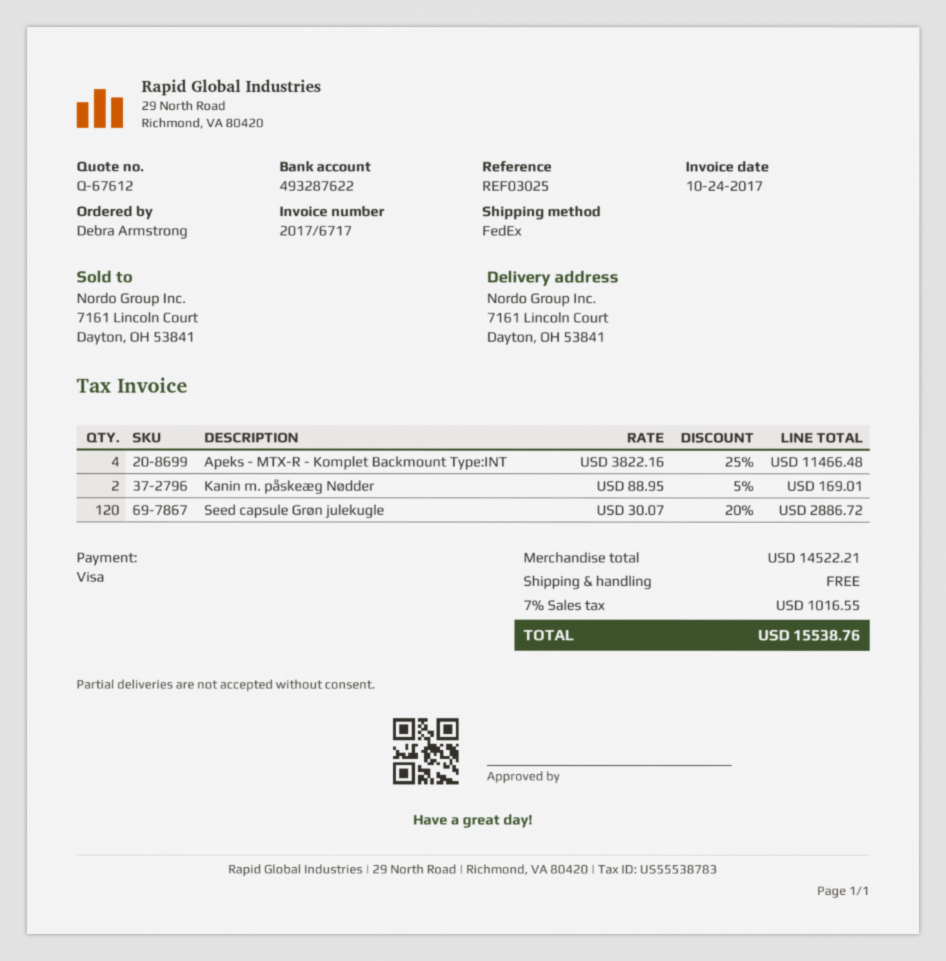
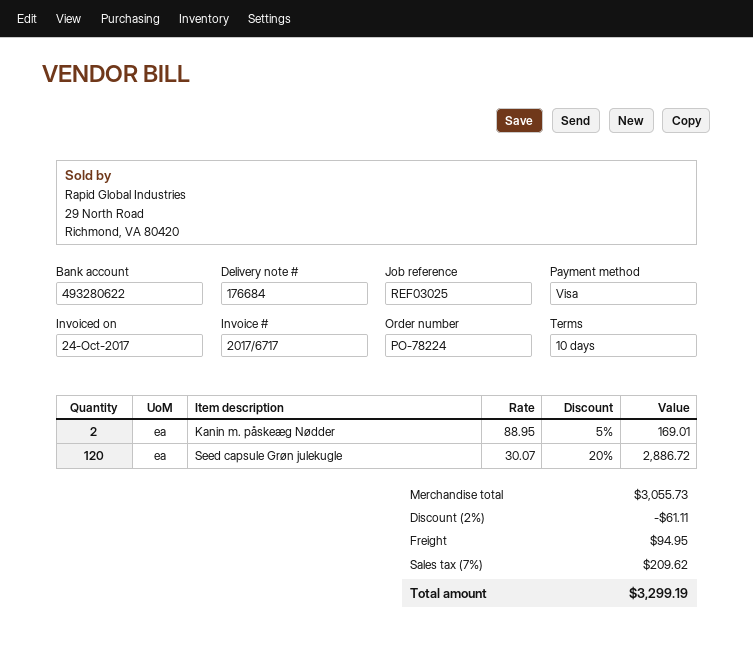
bank account: 493287622 -> 493280622
Apeks - MTX-R - Komplet Backmount Type:INT: 4 x 3822.16 - 25% = 11466.48 -> none
subtotal: 14522.21 -> 3055.73
discount: none -> 2% = 61.11
shipping: 0.00 -> 94.95
tax: 7% = 1016.55 -> 7% = 209.62
total: 15538.76 -> 3299.19

